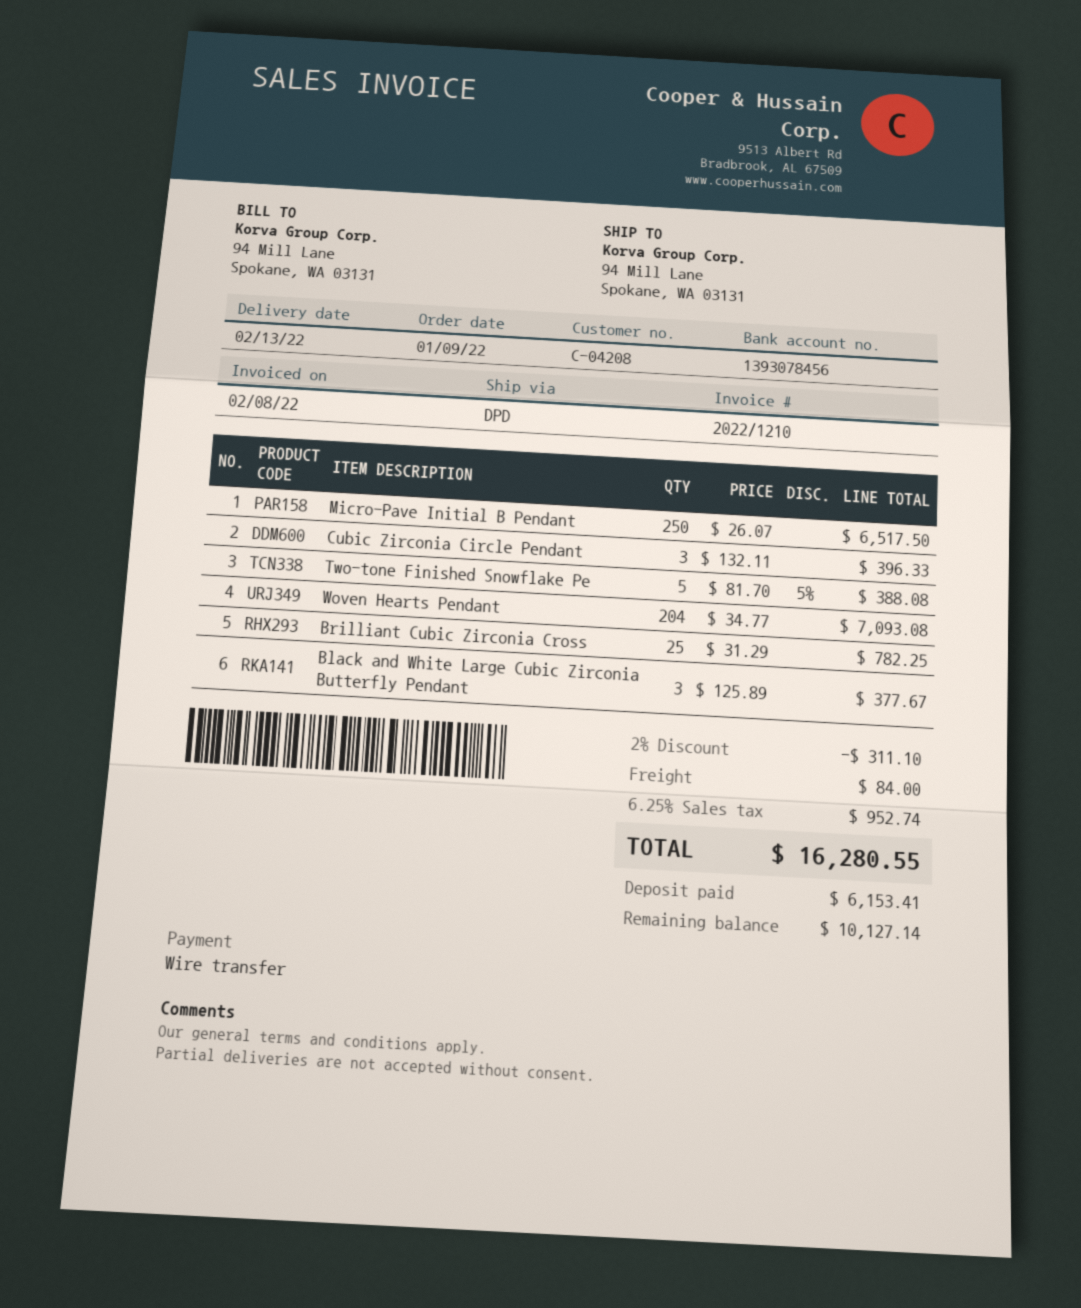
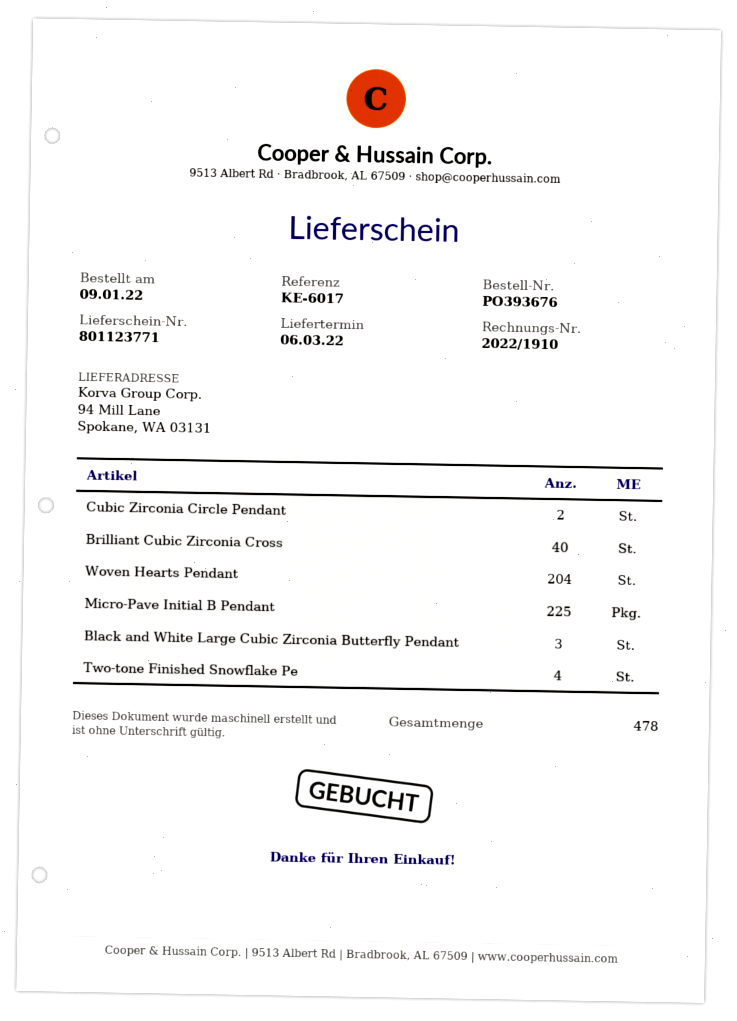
delivery date: 2022-02-13 -> 2022-03-06
invoice number: 2022/1210 -> 2022/1910
Micro-Pave Initial B Pendant: 250 -> 225
Cubic Zirconia Circle Pendant: 3 -> 2
Two-tone Finished Snowflake Pe: 5 -> 4
Brilliant Cubic Zirconia Cross: 25 -> 40

